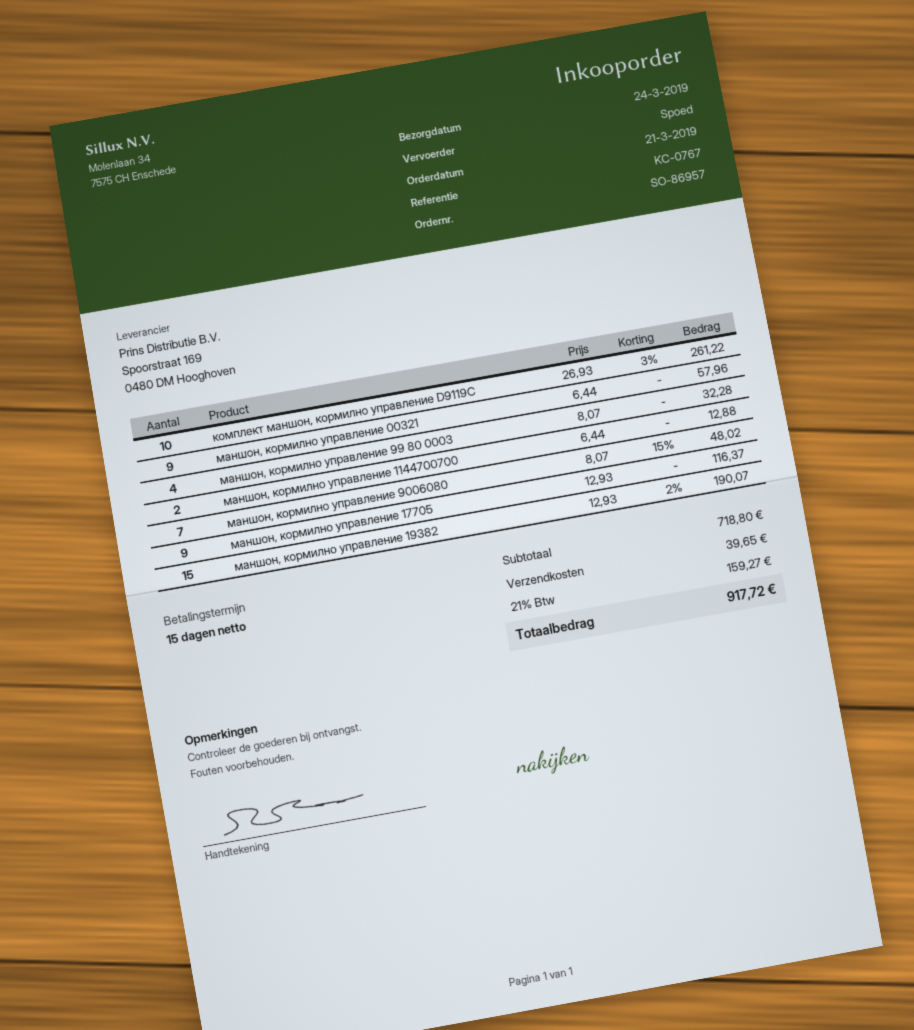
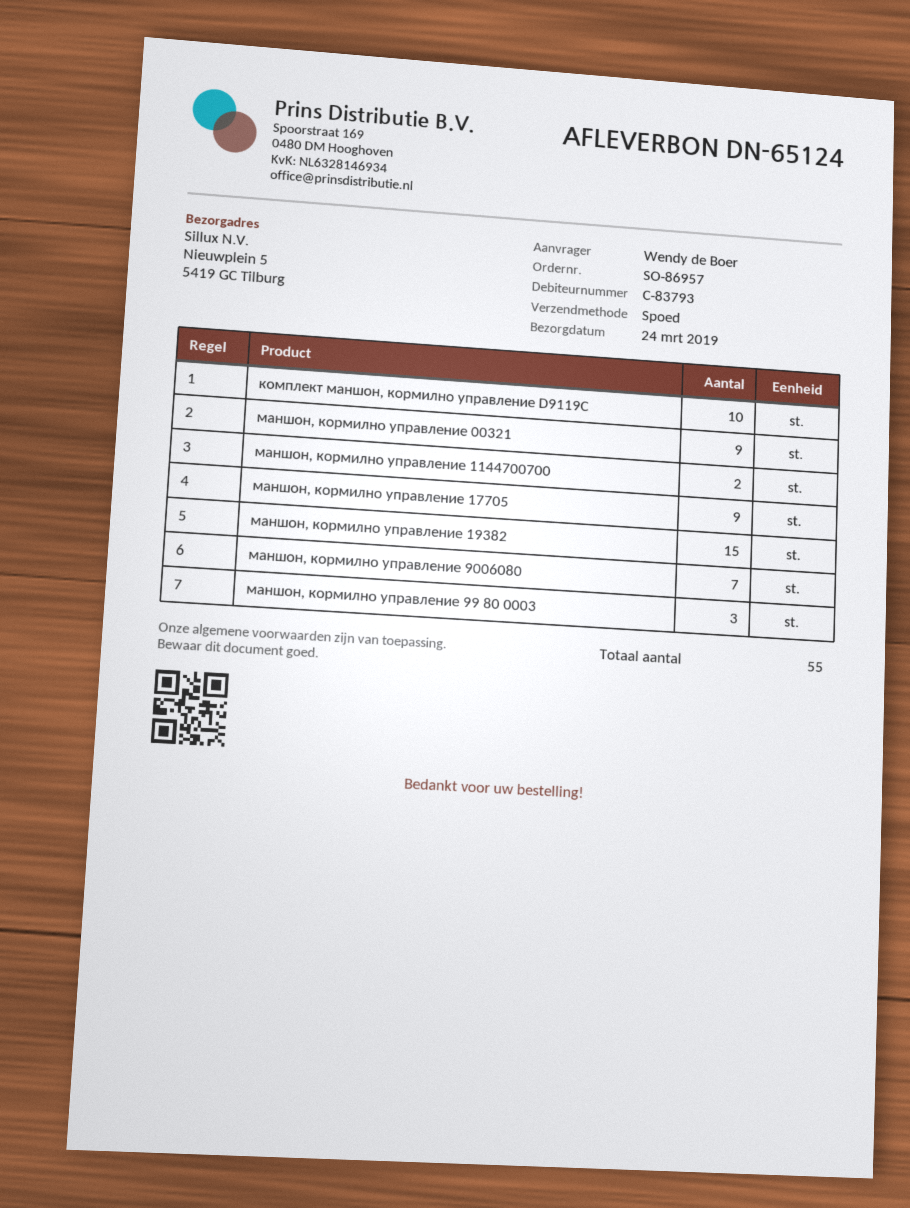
маншон, кормилно управление 99 80 0003: 4 -> 3

